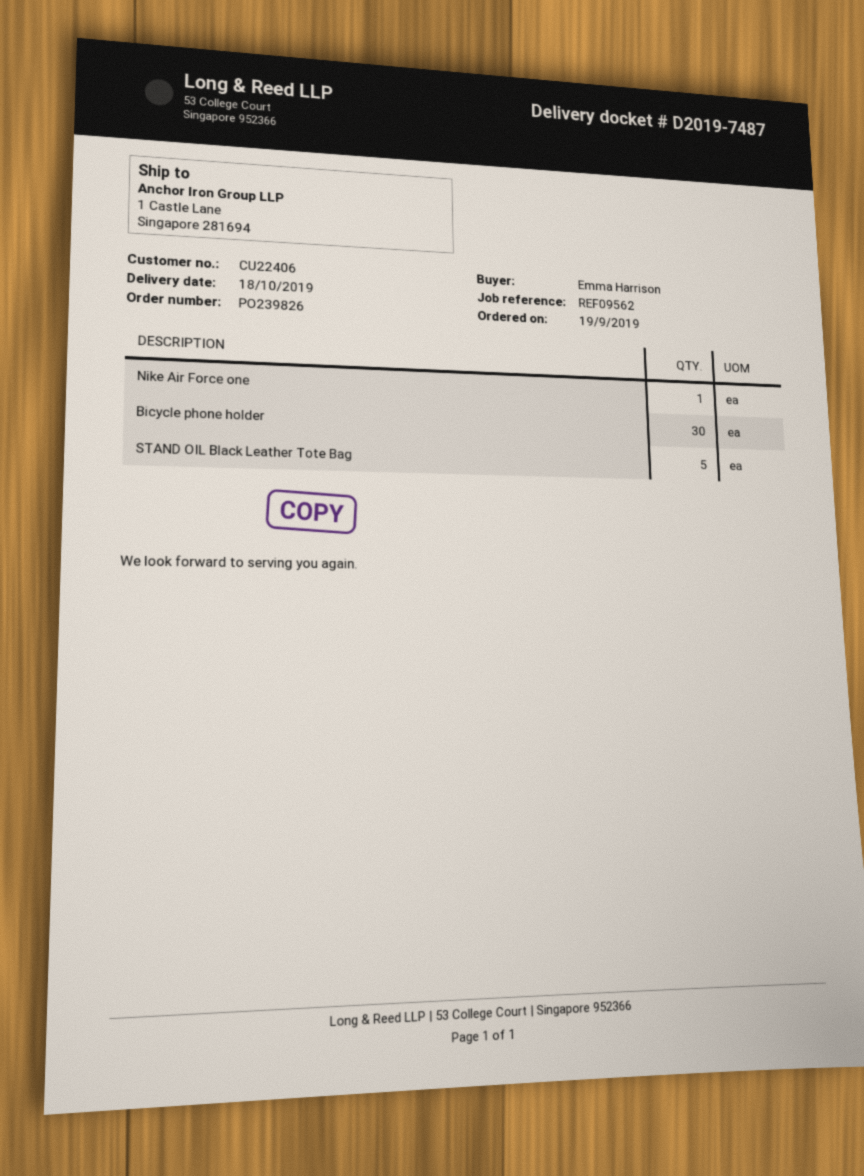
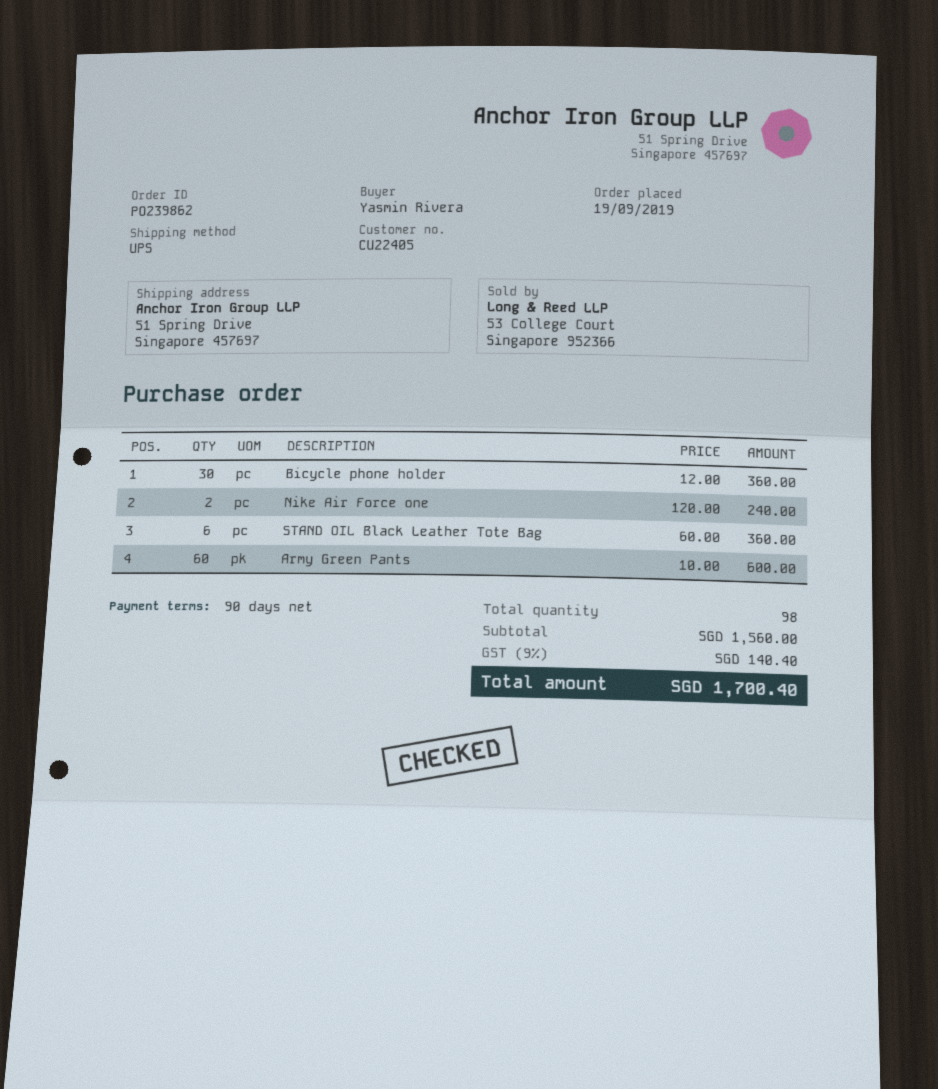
order number: PO239826 -> PO239862
customer number: CU22406 -> CU22405
ordered by: Emma Harrison -> Yasmin Rivera
ship to: 1 Castle Lane, Singapore 281694 -> 51 Spring Drive, Singapore 457697
Nike Air Force one: 1 -> 2
STAND OIL Black Leather Tote Bag: 5 -> 6
Army Green Pants: none -> 60

